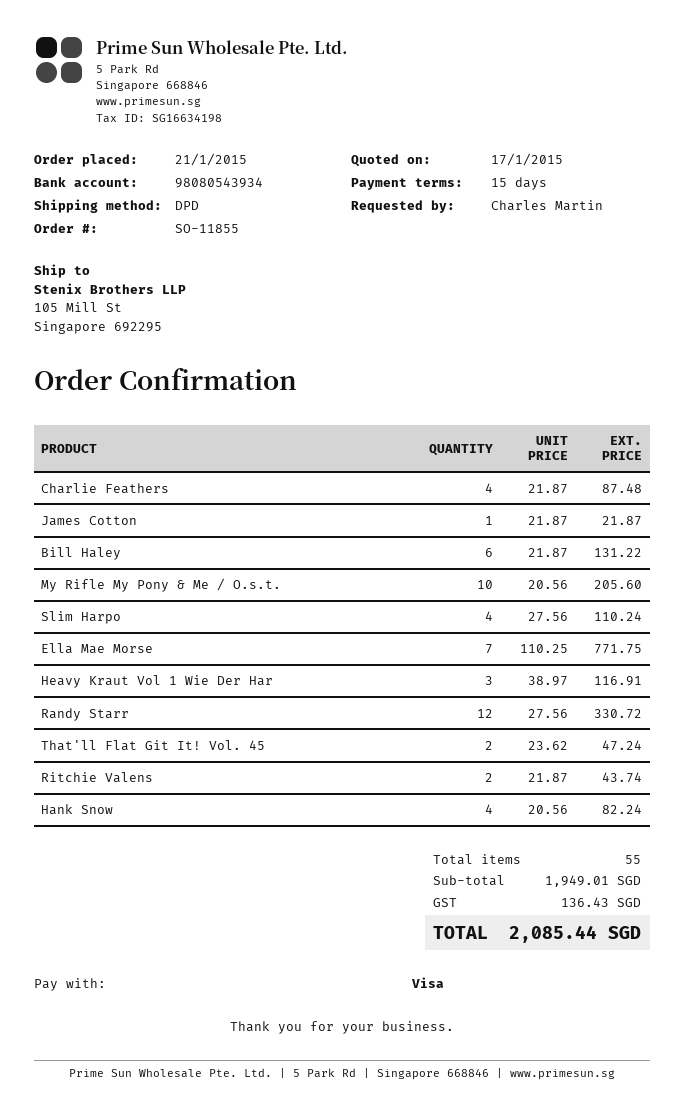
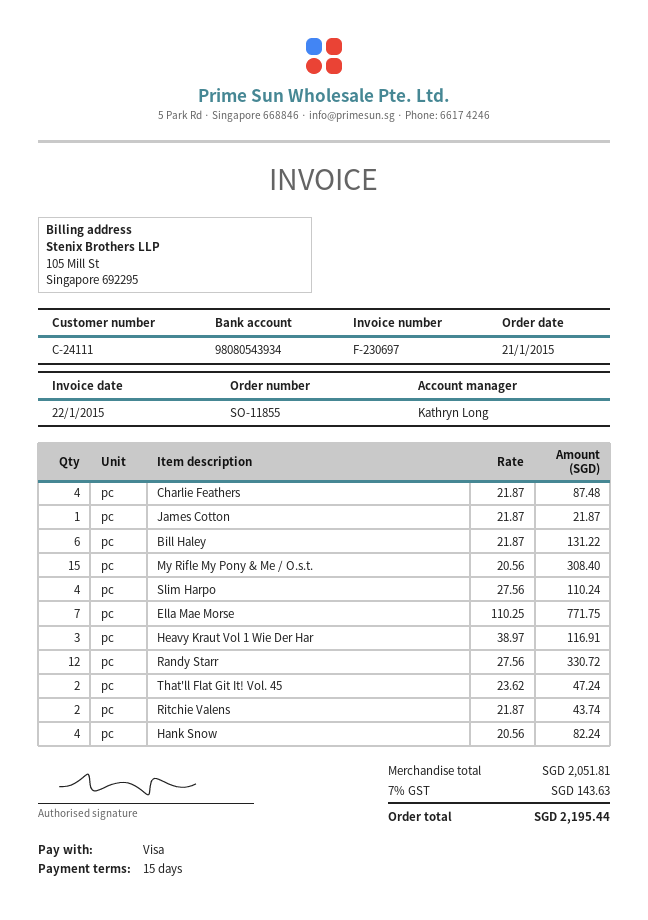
My Rifle My Pony & Me / O.s.t.: 10 x 20.56 = 205.60 -> 15 x 20.56 = 308.40
subtotal: 1949.01 -> 2051.81
tax: 136.43 -> 143.63
total: 2085.44 -> 2195.44

